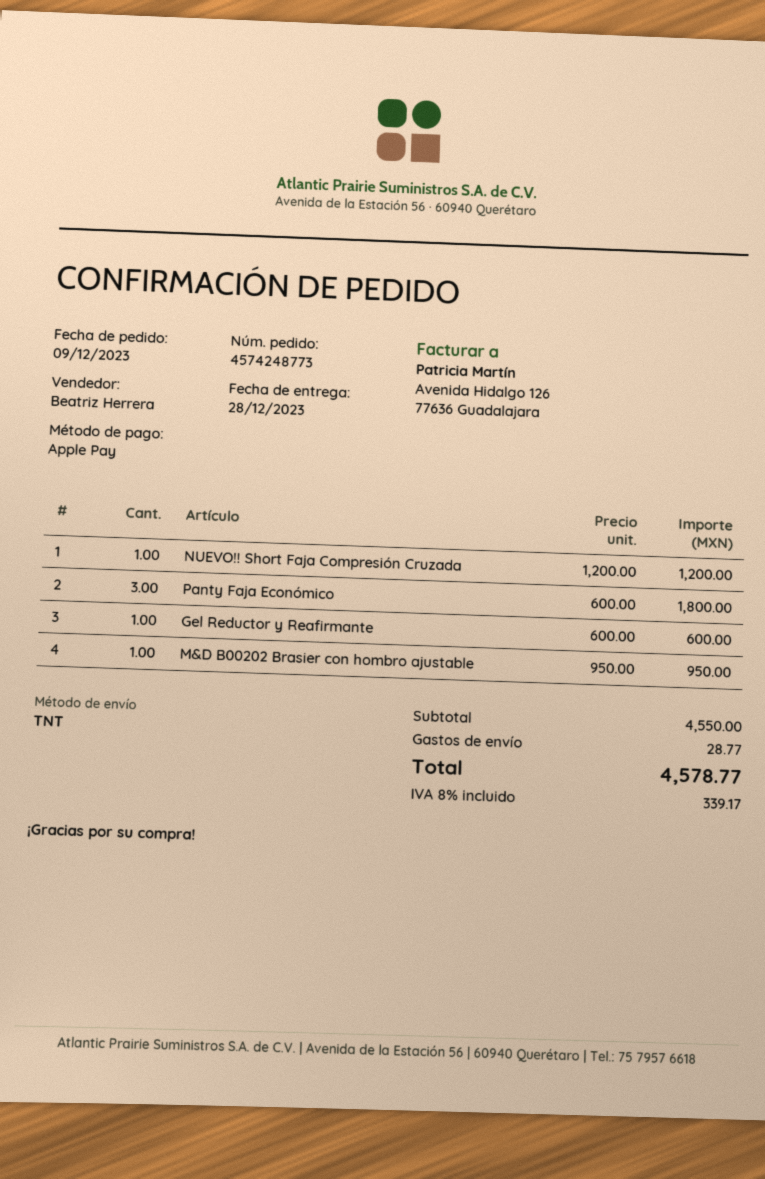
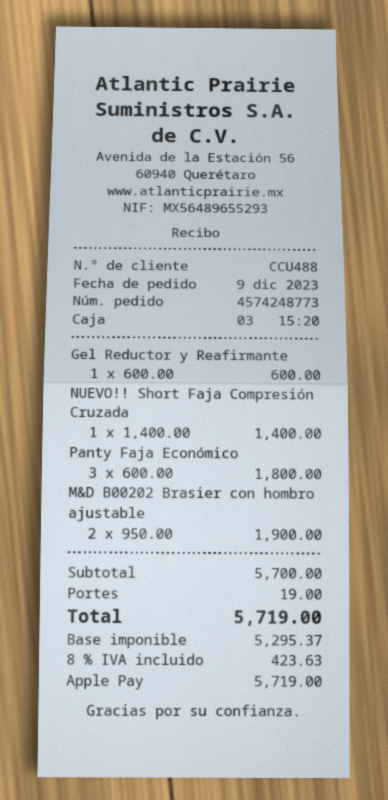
NUEVO!! Short Faja Compresión Cruzada: 1 x 1200.00 = 1200.00 -> 1 x 1400.00 = 1400.00
M&D B00202 Brasier con hombro ajustable: 1 x 950.00 = 950.00 -> 2 x 950.00 = 1900.00
subtotal: 4550.00 -> 5700.00
shipping: 28.77 -> 19.00
tax: 8% = 339.17 -> 8% = 423.63
total: 4578.77 -> 5719.00

